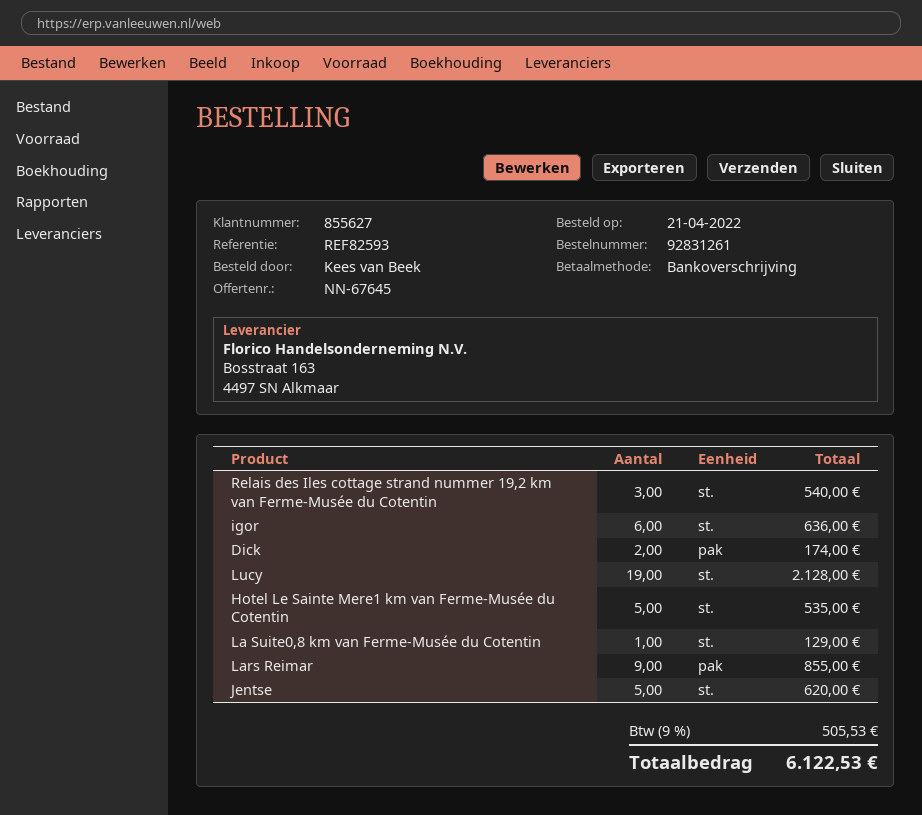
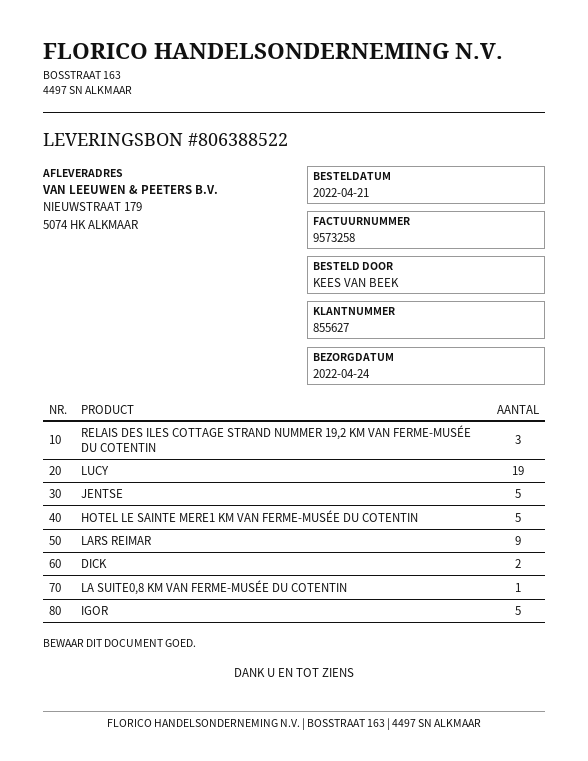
igor: 6 -> 5

